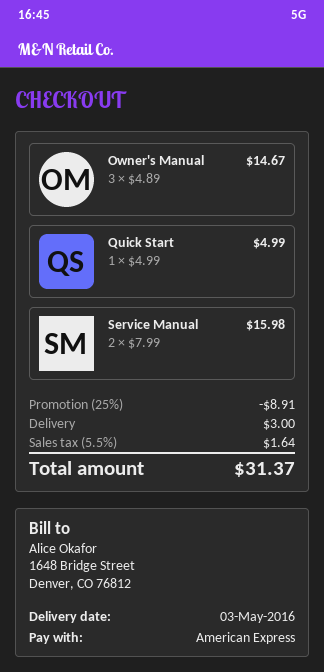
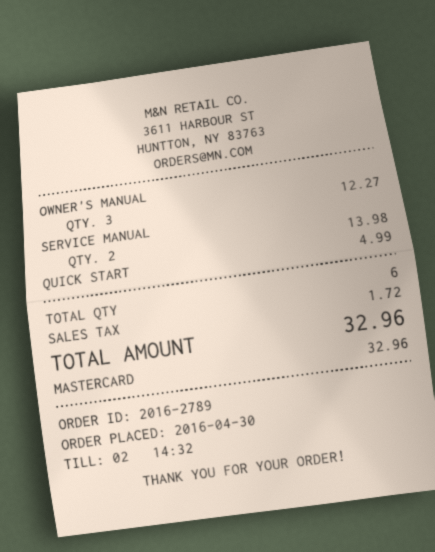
payment method: American Express -> Mastercard
Owner's Manual: 3 for 14.67 -> 3 for 12.27
Service Manual: 2 for 15.98 -> 2 for 13.98
discount: 25% = 8.91 -> none
shipping: 3.00 -> none
tax: 1.64 -> 1.72
total: 31.37 -> 32.96

